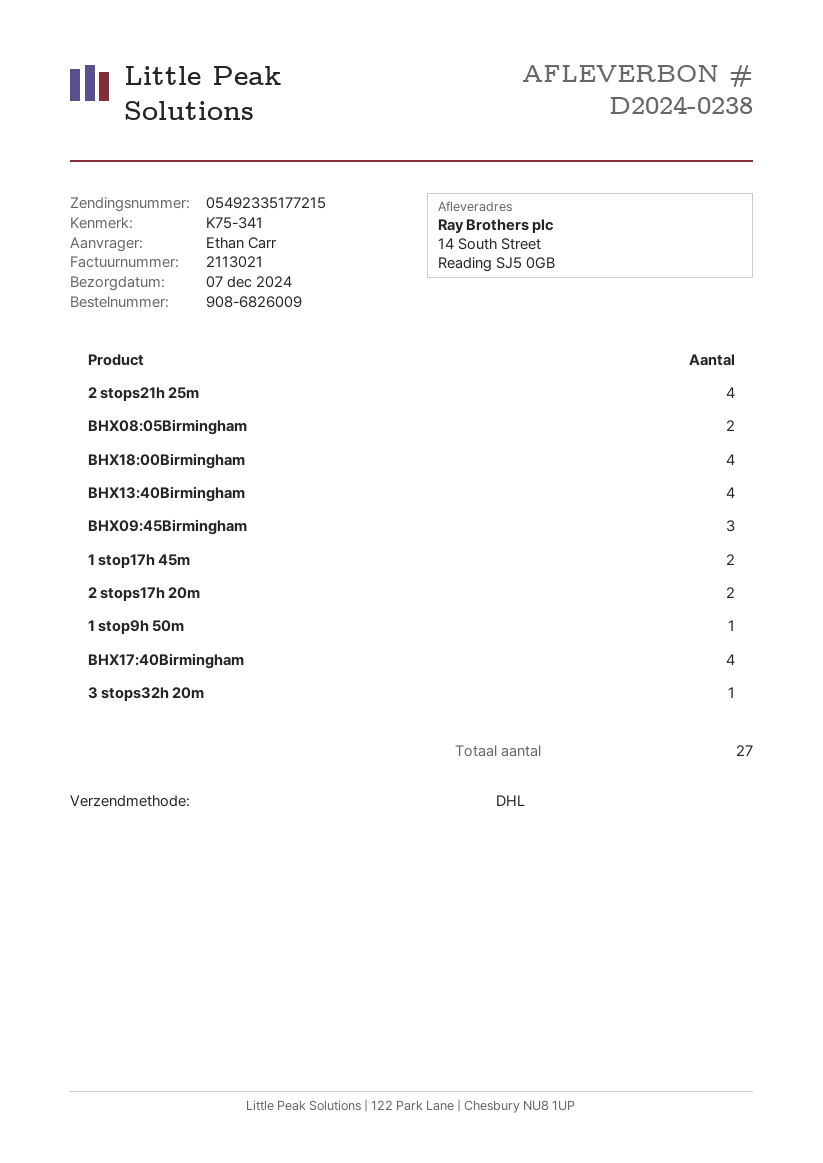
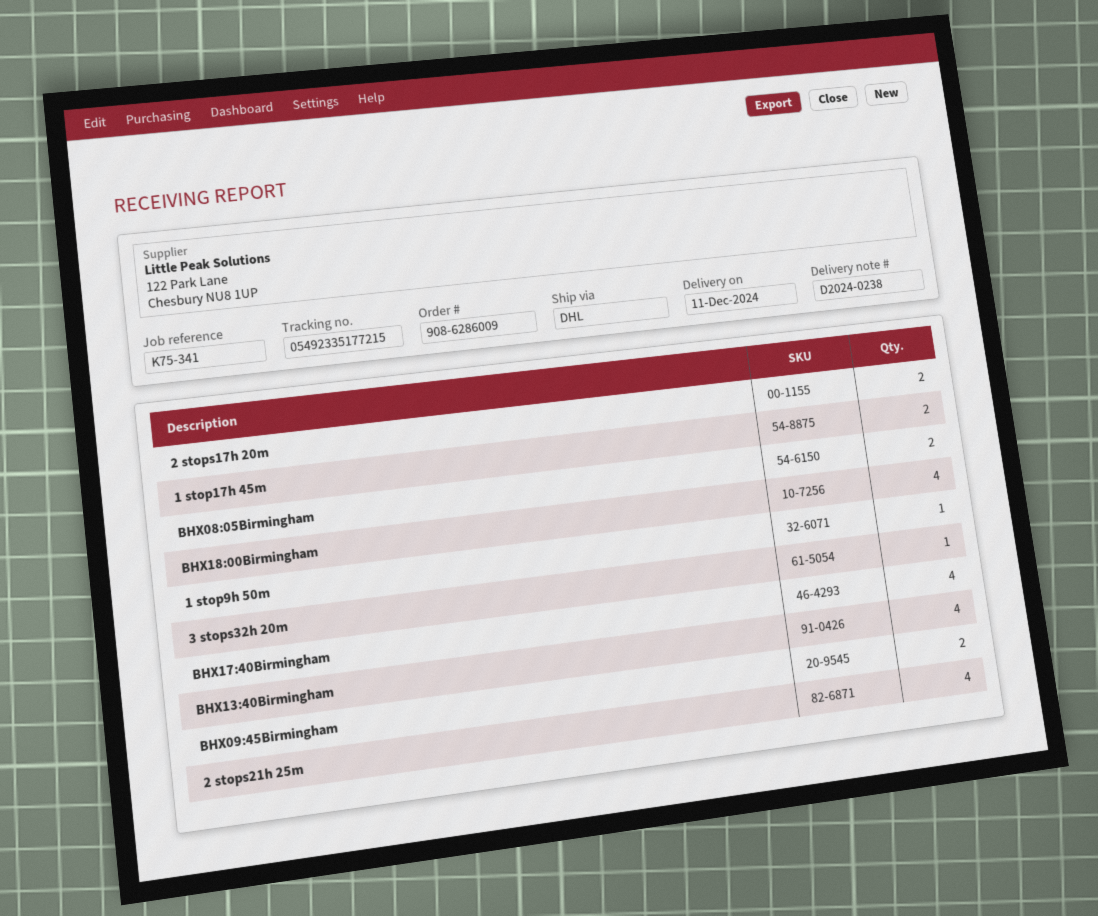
order number: 908-6826009 -> 908-6286009
delivery date: 2024-12-07 -> 2024-12-11
BHX09:45Birmingham: 3 -> 2

